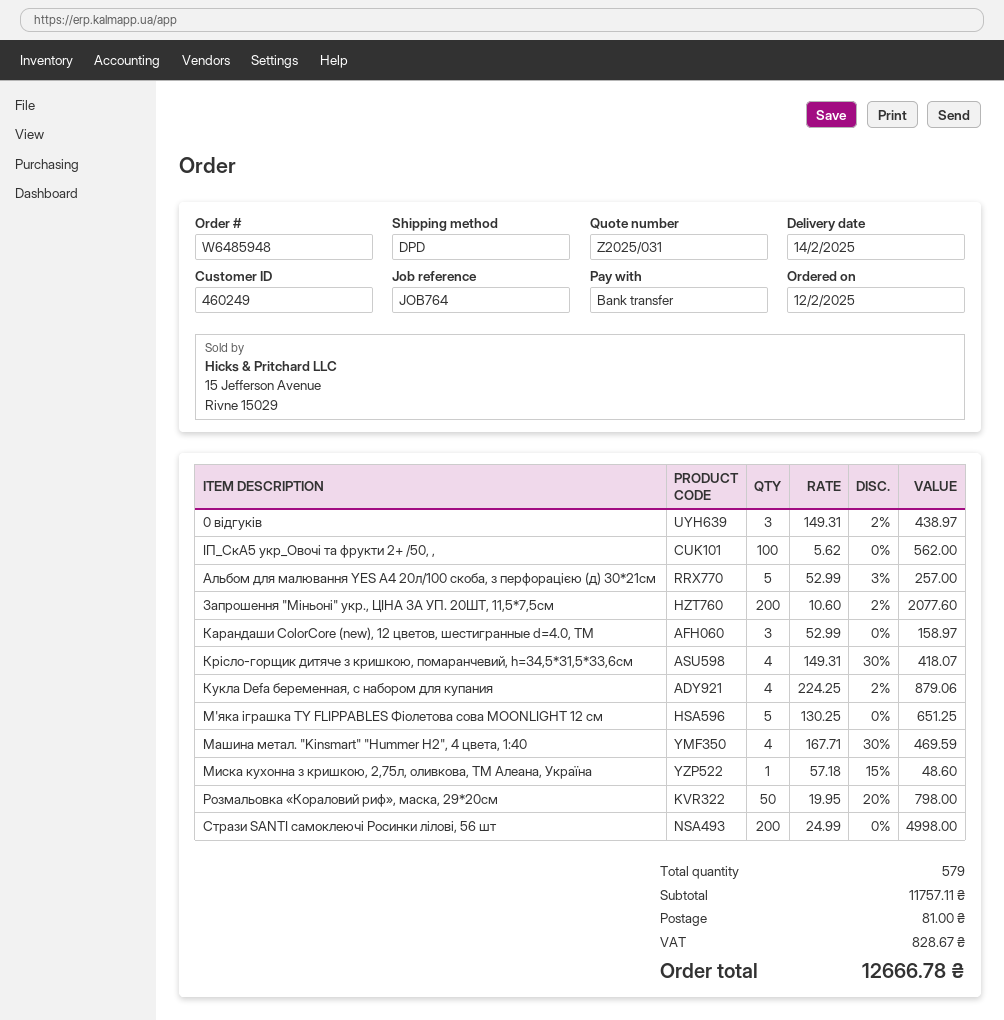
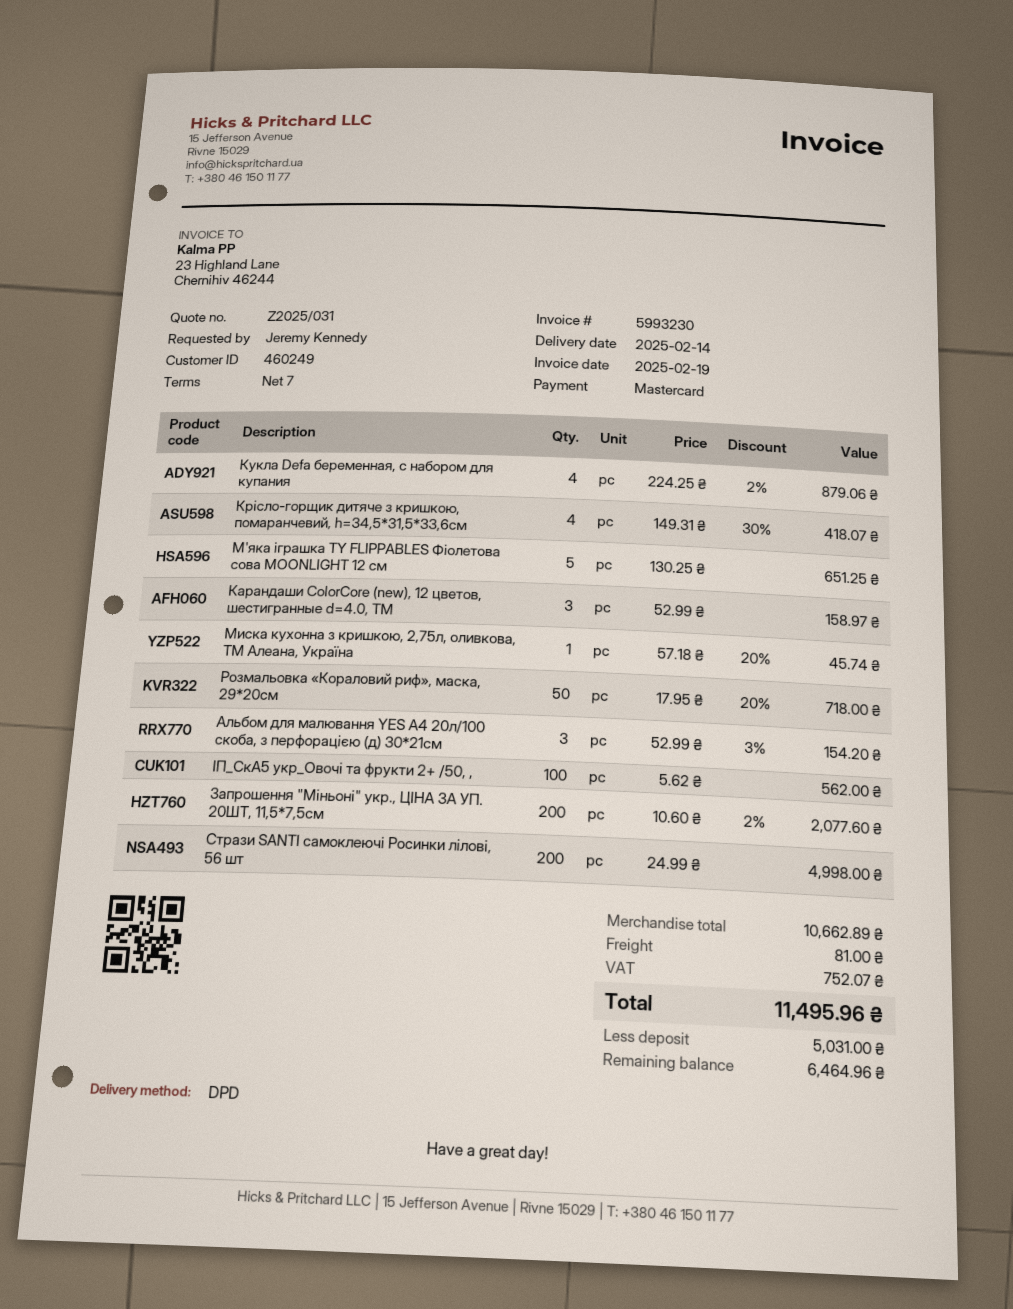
payment method: bank transfer -> Mastercard
0 відгуків: 3 x 149.31 - 2% = 438.97 -> none
Альбом для малювання YES А4 20л/100 скоба, з перфорацією (д) 30*21см: 5 x 52.99 - 3% = 257.00 -> 3 x 52.99 - 3% = 154.20
Машина метал. "Kinsmart" "Hummer H2", 4 цвета, 1:40: 4 x 167.71 - 30% = 469.59 -> none
Миска кухонна з кришкою, 2,75л, оливкова, ТМ Алеана, Україна: 1 x 57.18 - 15% = 48.60 -> 1 x 57.18 - 20% = 45.74
Розмальовка «Кораловий риф», маска, 29*20см: 50 x 19.95 - 20% = 798.00 -> 50 x 17.95 - 20% = 718.00
subtotal: 11757.11 -> 10662.89
tax: 828.67 -> 752.07
total: 12666.78 -> 11495.96

